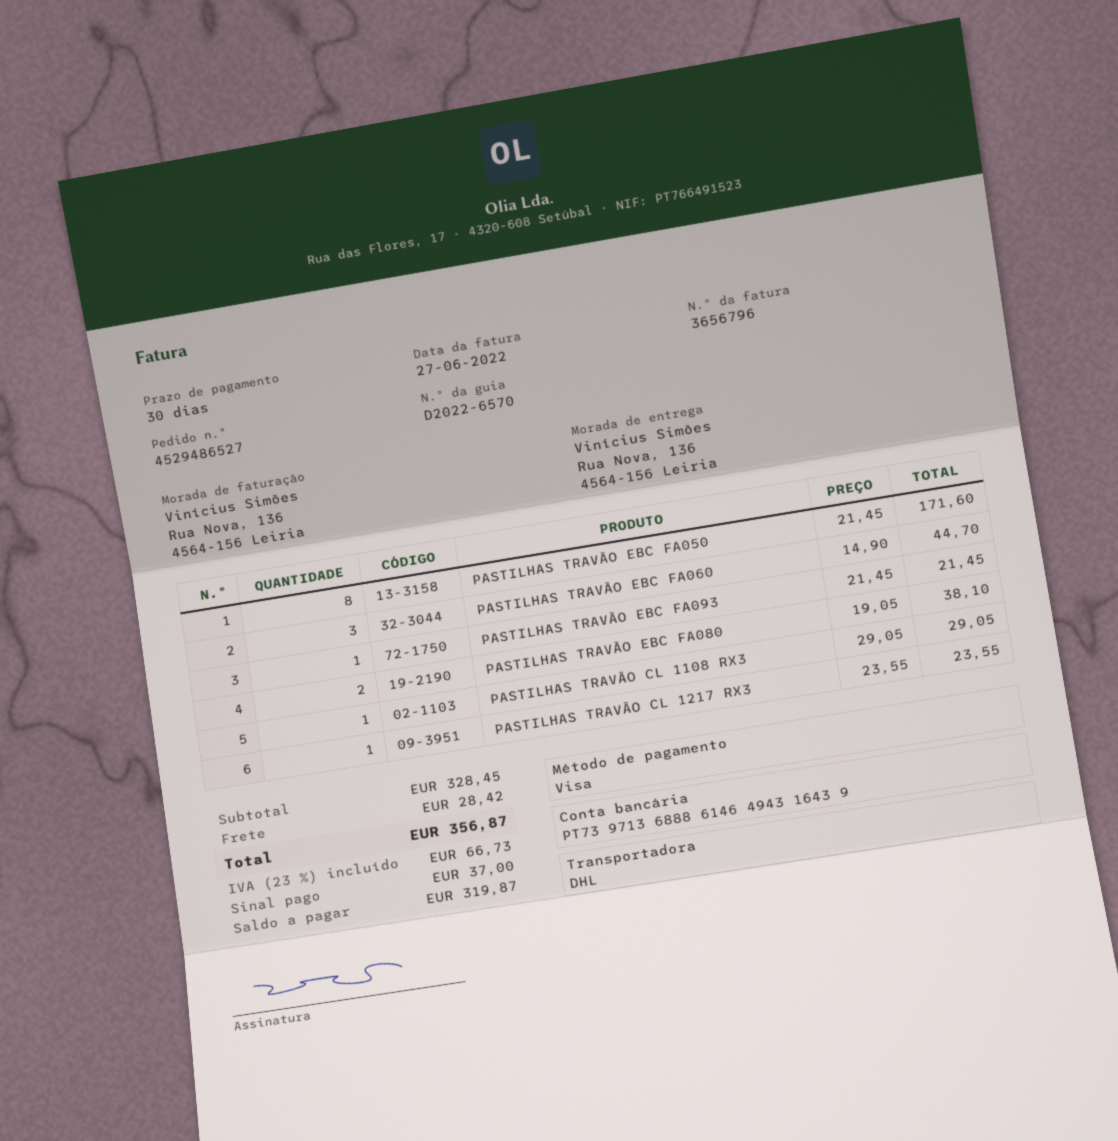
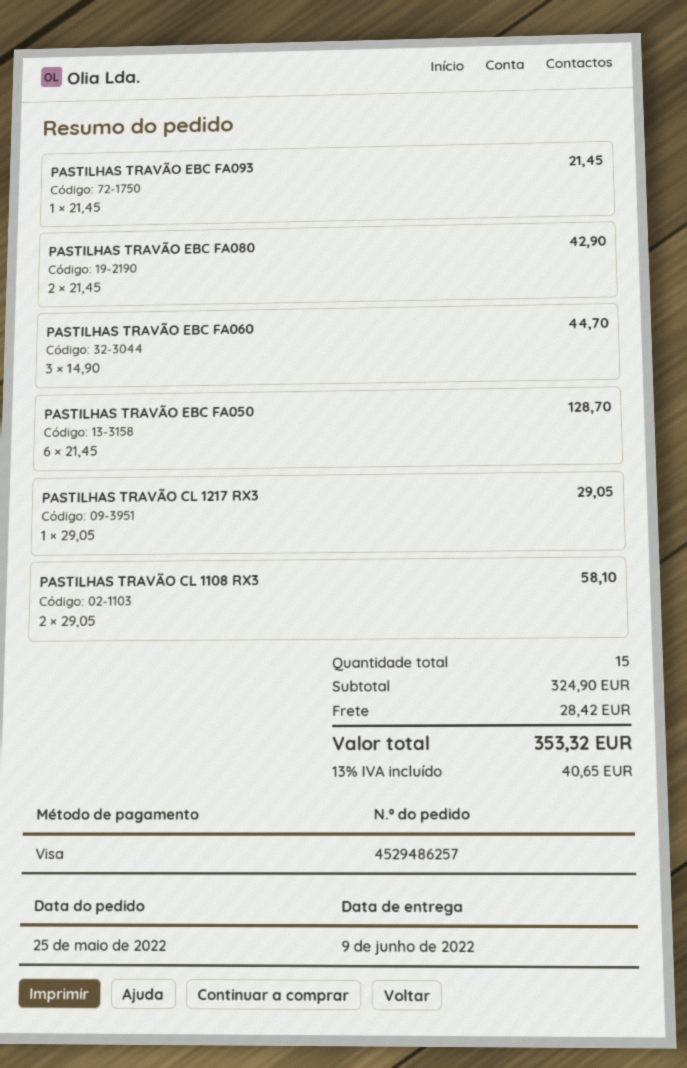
order number: 4529486527 -> 4529486257
PASTILHAS TRAVÃO EBC FA050: 8 x 21.45 = 171.60 -> 6 x 21.45 = 128.70
PASTILHAS TRAVÃO EBC FA080: 2 x 19.05 = 38.10 -> 2 x 21.45 = 42.90
PASTILHAS TRAVÃO CL 1108 RX3: 1 x 29.05 = 29.05 -> 2 x 29.05 = 58.10
PASTILHAS TRAVÃO CL 1217 RX3: 1 x 23.55 = 23.55 -> 1 x 29.05 = 29.05
subtotal: 328.45 -> 324.90
tax: 23% = 66.73 -> 13% = 40.65
total: 356.87 -> 353.32

